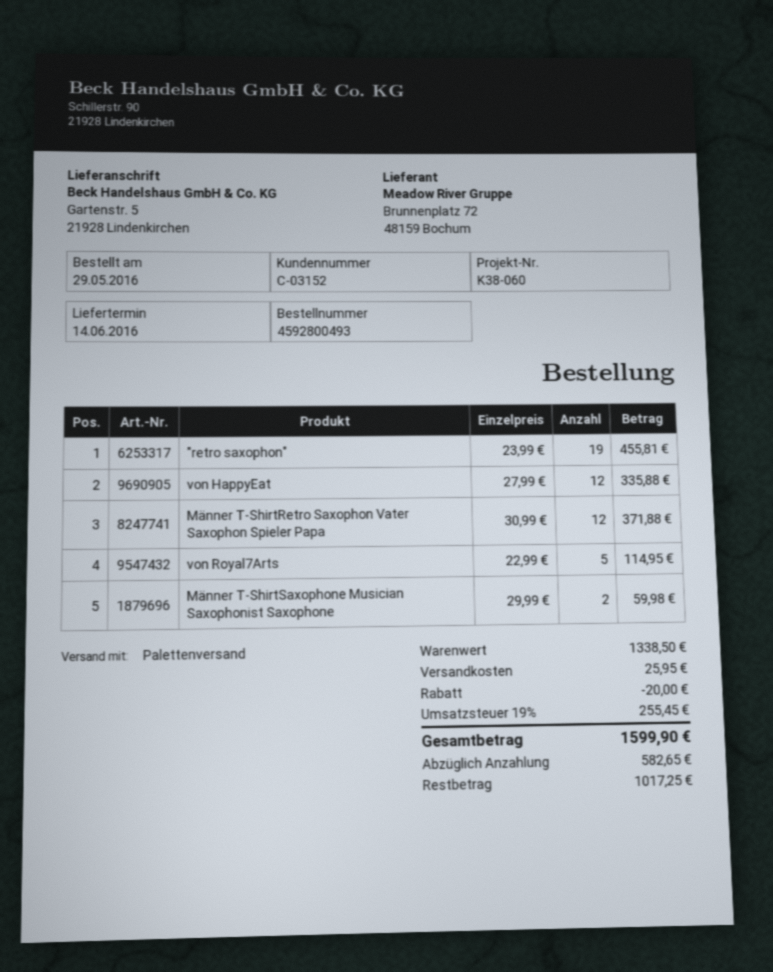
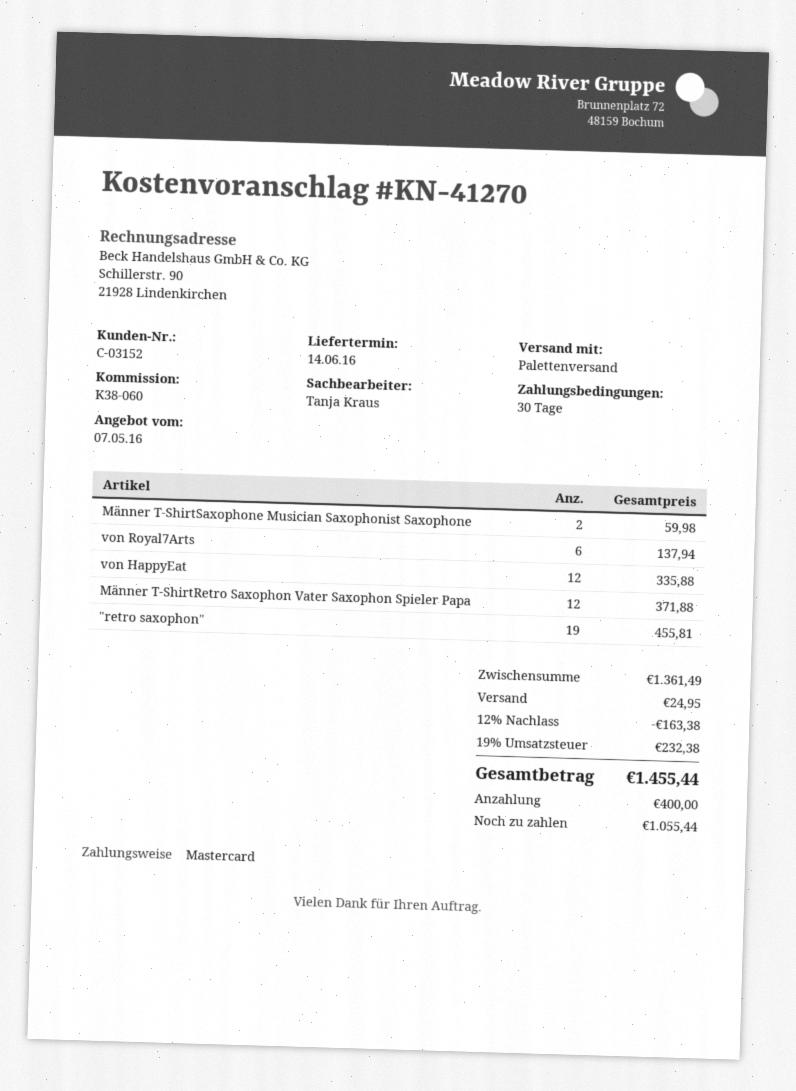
von Royal7Arts: 5 for 114.95 -> 6 for 137.94
subtotal: 1338.50 -> 1361.49
discount: 20.00 -> 163.38
shipping: 25.95 -> 24.95
tax: 19% = 255.45 -> 19% = 232.38
total: 1599.90 -> 1455.44
deposit: 582.65 -> 400.00
balance: 1017.25 -> 1055.44

